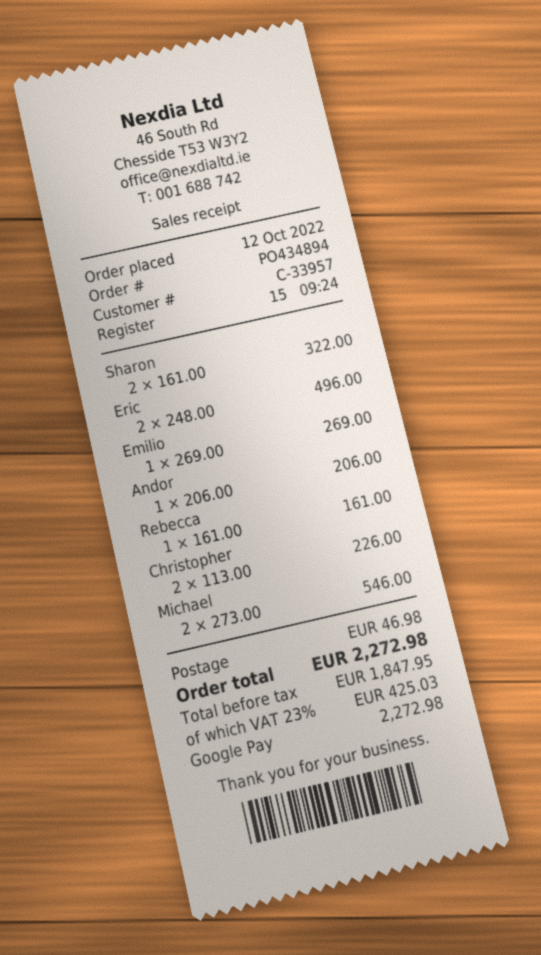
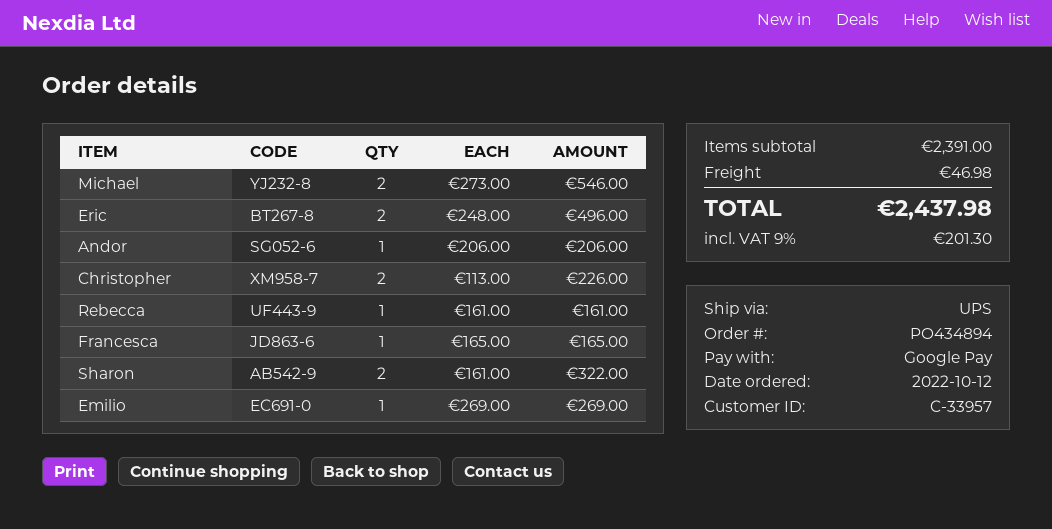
Francesca: none -> 1 x 165.00 = 165.00
tax: 23% = 425.03 -> 9% = 201.30
total: 2272.98 -> 2437.98

